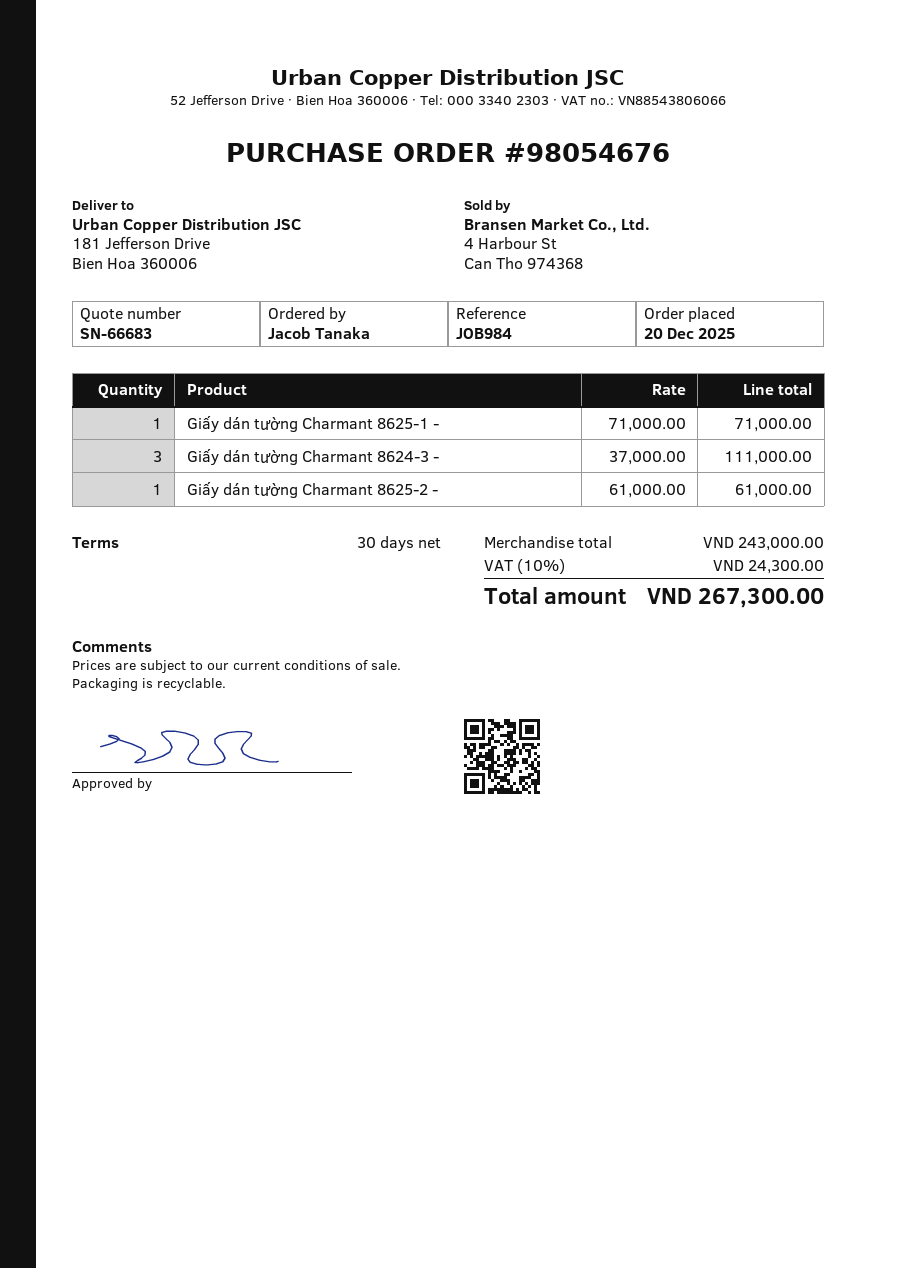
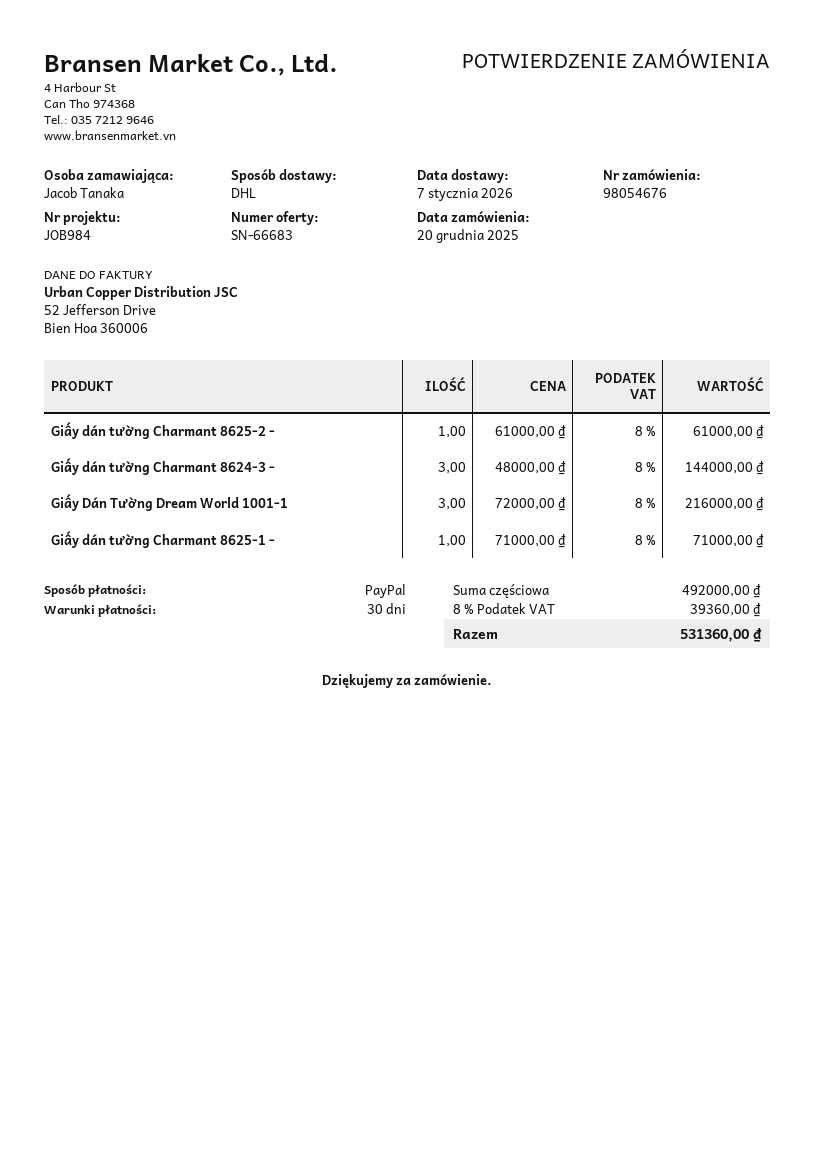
Giấy dán tường Charmant 8624-3 -: 3 x 37000.00 = 111000.00 -> 3 x 48000.00 = 144000.00
Giấy Dán Tường Dream World 1001-1: none -> 3 x 72000.00 = 216000.00
subtotal: 243000.00 -> 492000.00
tax: 10% = 24300.00 -> 8% = 39360.00
total: 267300.00 -> 531360.00

